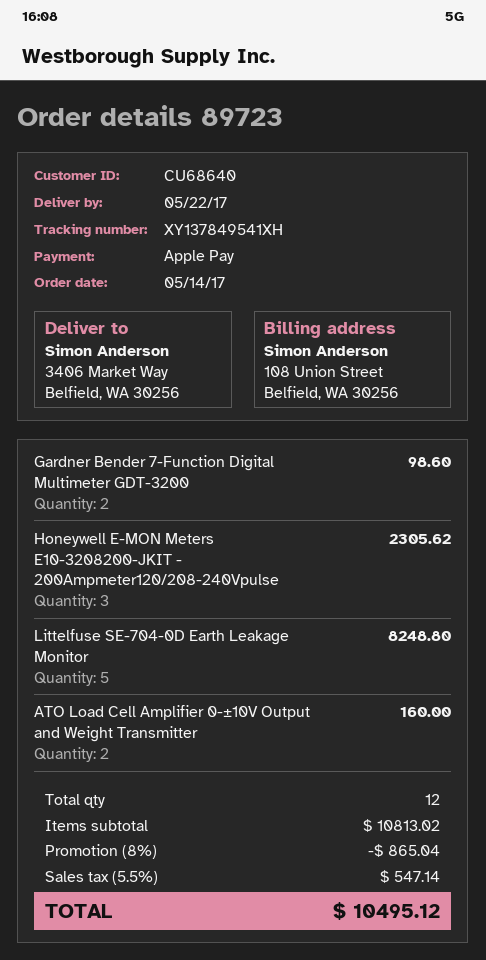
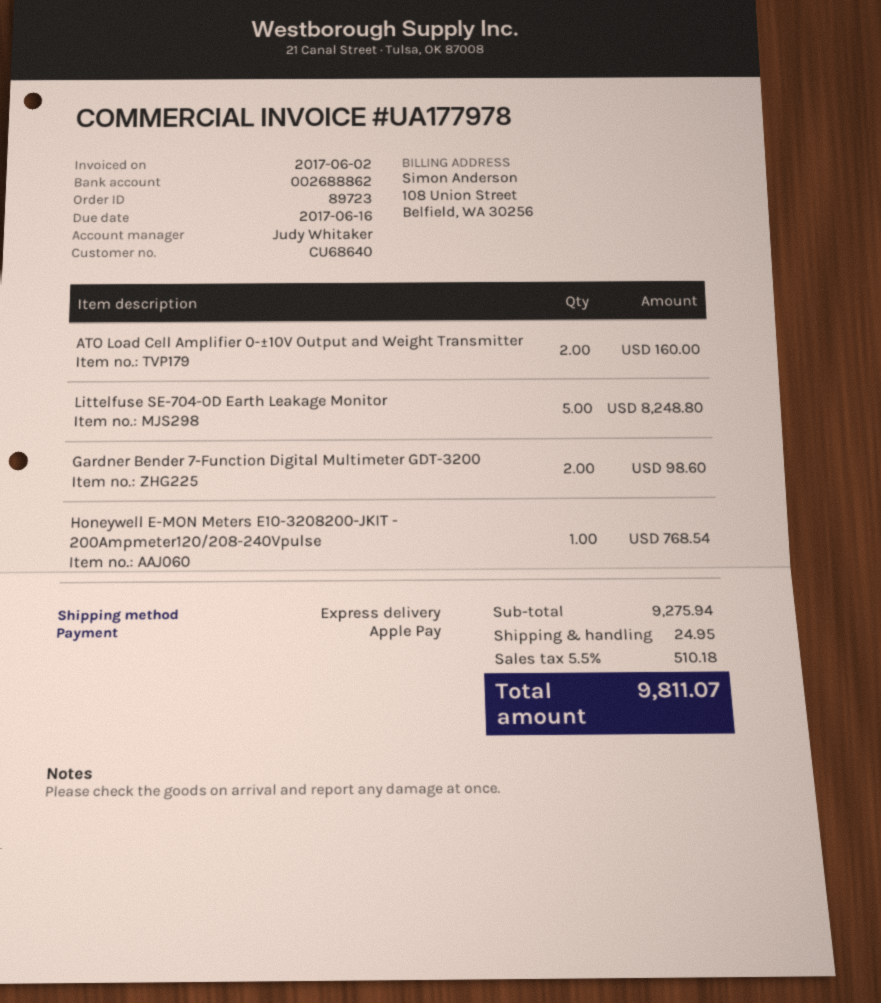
Honeywell E-MON Meters E10-3208200-JKIT - 200Ampmeter120/208-240Vpulse: 3 for 2305.62 -> 1 for 768.54
subtotal: 10813.02 -> 9275.94
discount: 8% = 865.04 -> none
shipping: none -> 24.95
tax: 5.5% = 547.14 -> 5.5% = 510.18
total: 10495.12 -> 9811.07

